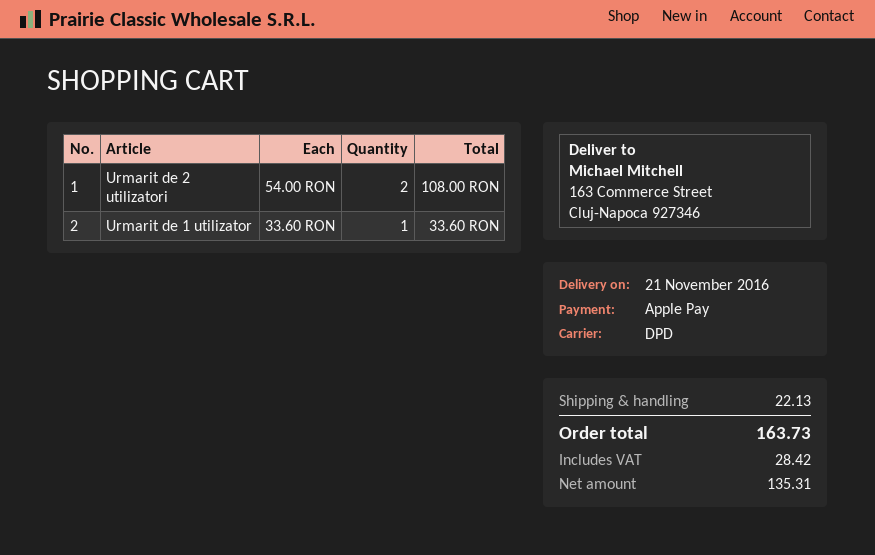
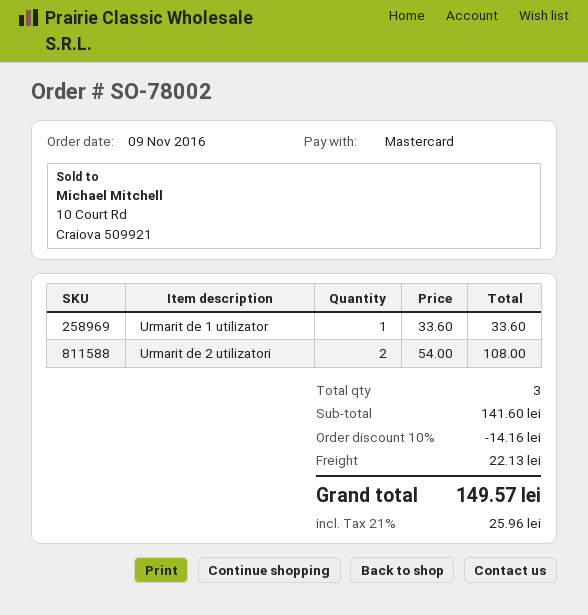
payment method: Apple Pay -> Mastercard
discount: none -> 10% = 14.16
tax: 28.42 -> 25.96
total: 163.73 -> 149.57

